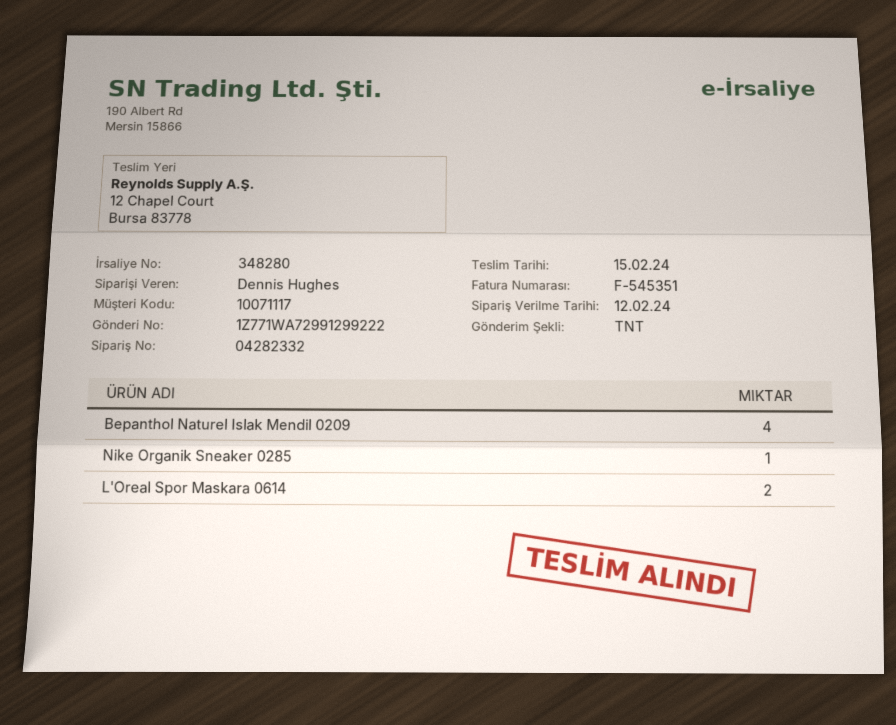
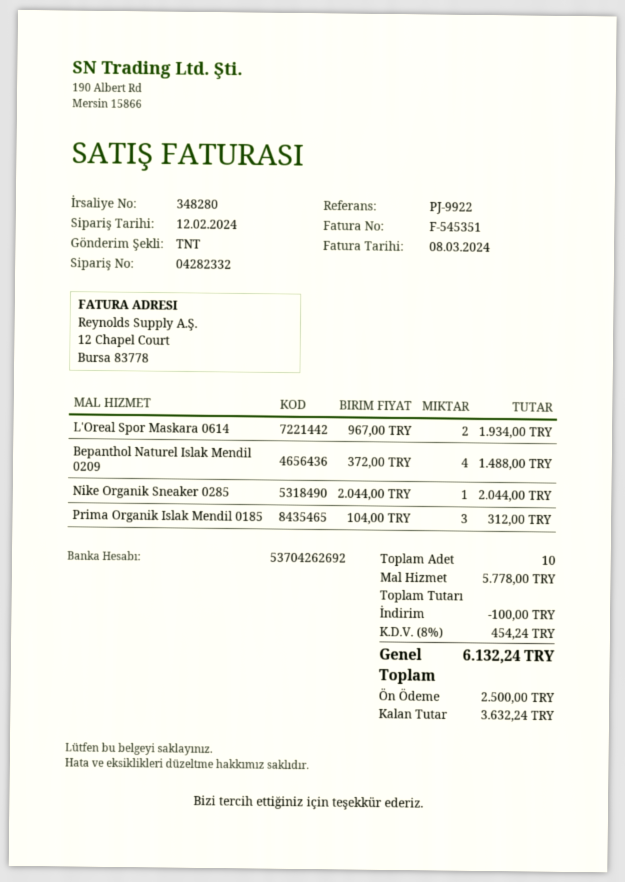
Prima Organik Islak Mendil 0185: none -> 3

